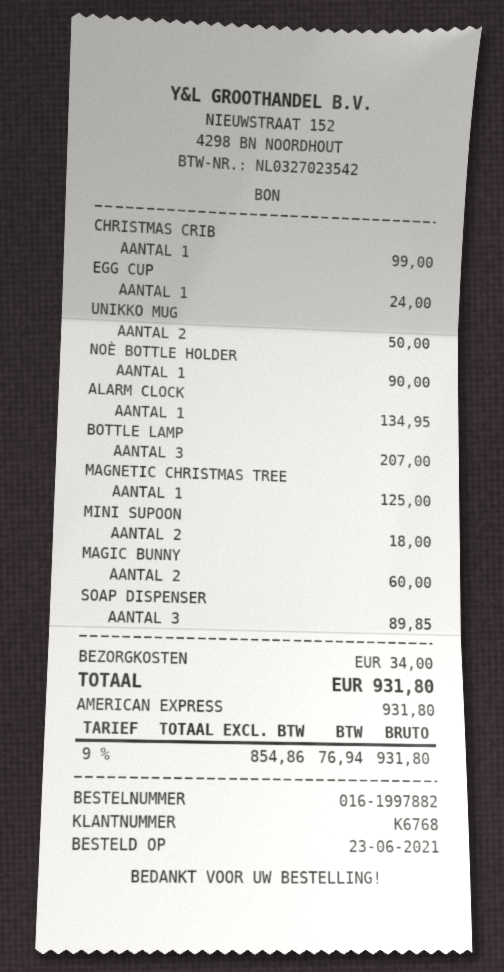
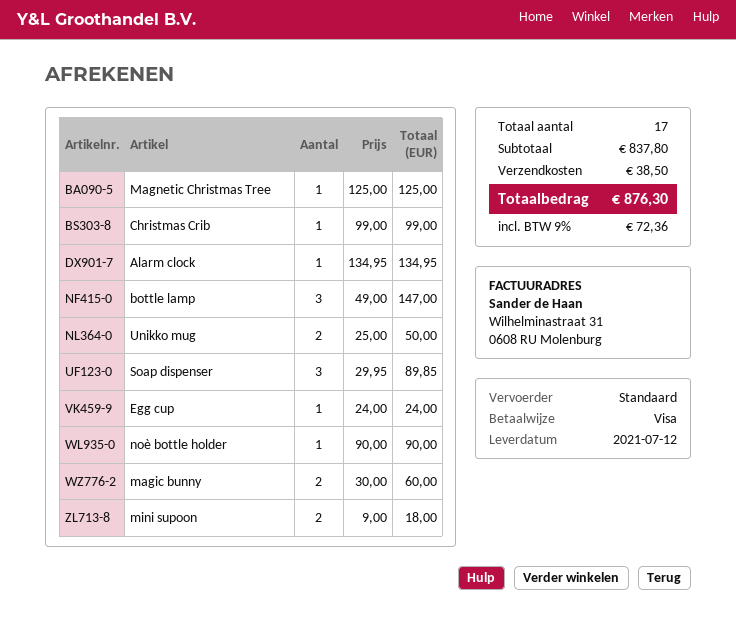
payment method: American Express -> Visa
BOTTLE LAMP: 3 for 207.00 -> 3 for 147.00
shipping: 34.00 -> 38.50
tax: 9% = 76.94 -> 9% = 72.36
total: 931.80 -> 876.30

